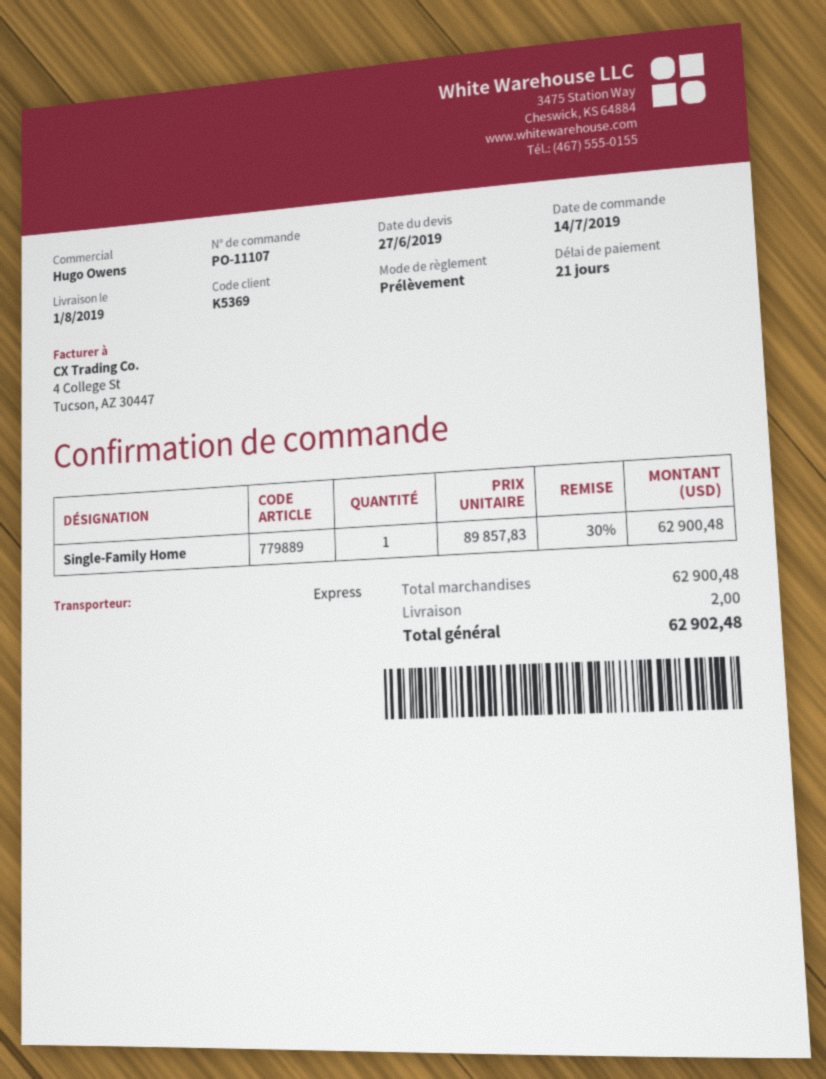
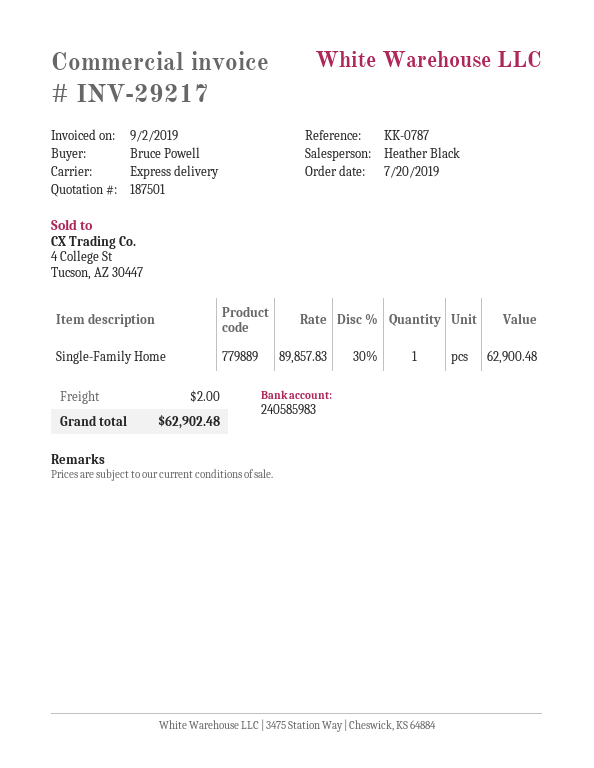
order date: 2019-07-14 -> 2019-07-20
sales rep: Hugo Owens -> Heather Black

